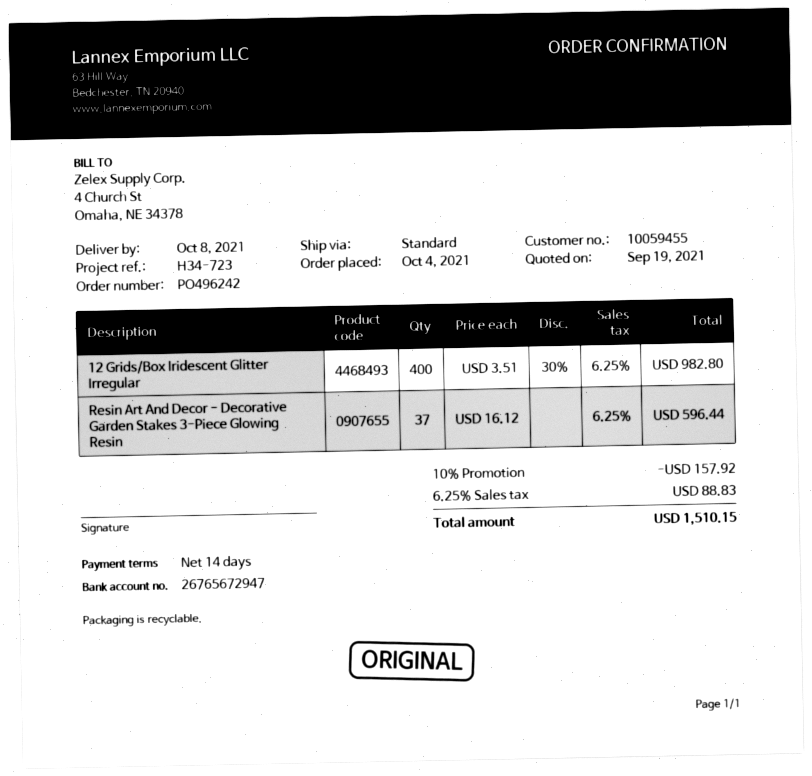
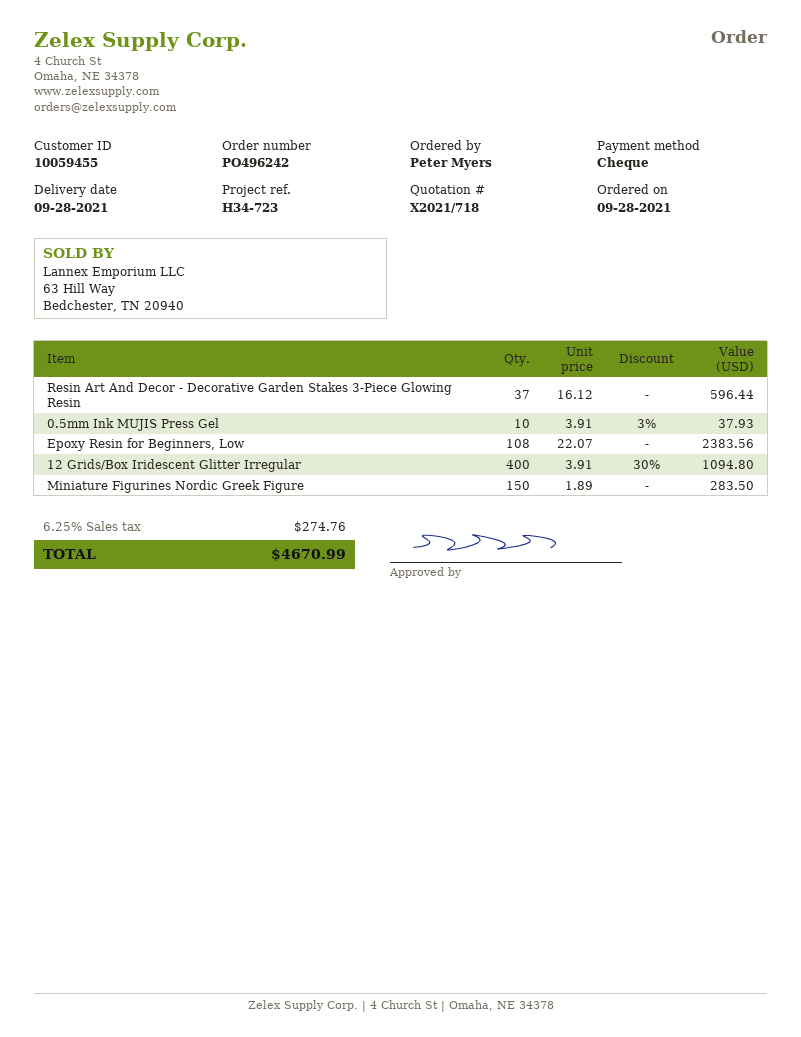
order date: 2021-10-04 -> 2021-09-28
delivery date: 2021-10-08 -> 2021-09-28
12 Grids/Box Iridescent Glitter Irregular: 400 x 3.51 - 30% = 982.80 -> 400 x 3.91 - 30% = 1094.80
0.5mm Ink MUJIS Press Gel: none -> 10 x 3.91 - 3% = 37.93
Epoxy Resin for Beginners, Low: none -> 108 x 22.07 = 2383.56
Miniature Figurines Nordic Greek Figure: none -> 150 x 1.89 = 283.50
discount: 10% = 157.92 -> none
tax: 6.25% = 88.83 -> 6.25% = 274.76
total: 1510.15 -> 4670.99

